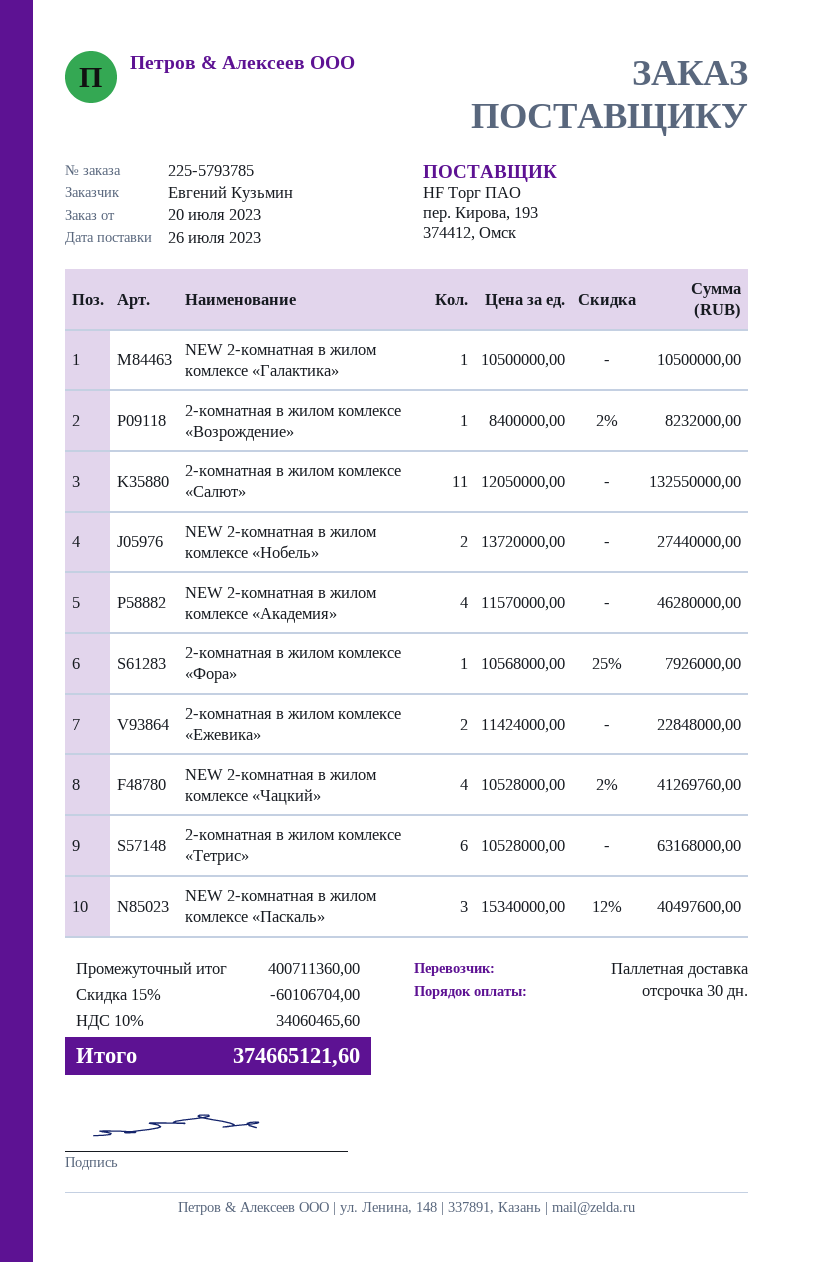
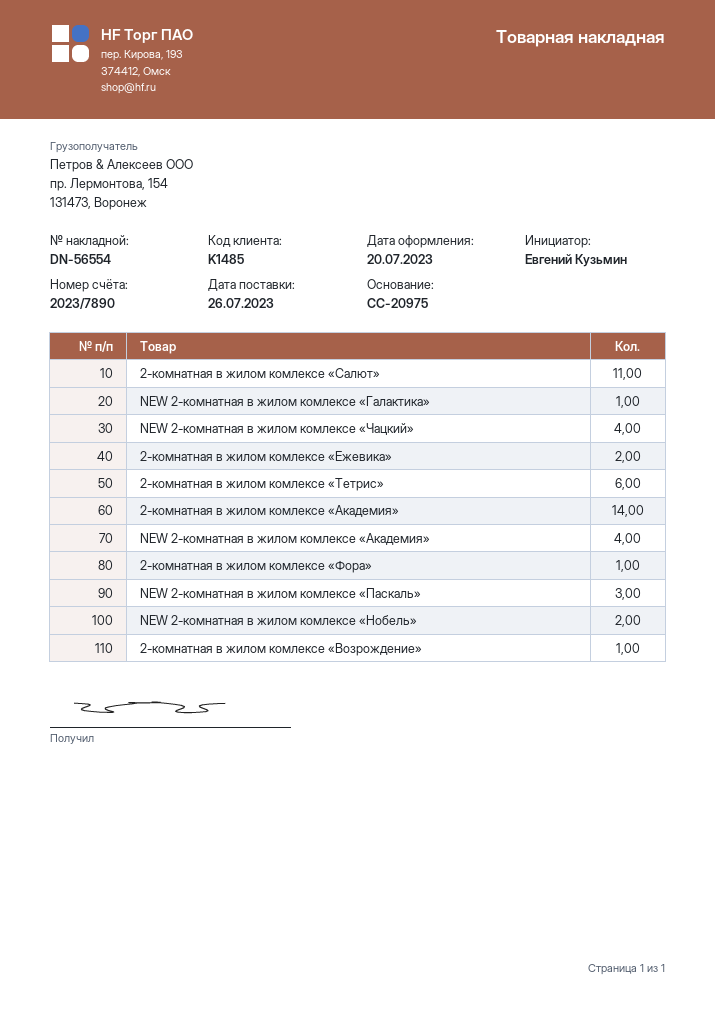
2-комнатная в жилом комлексе «Академия»: none -> 14

